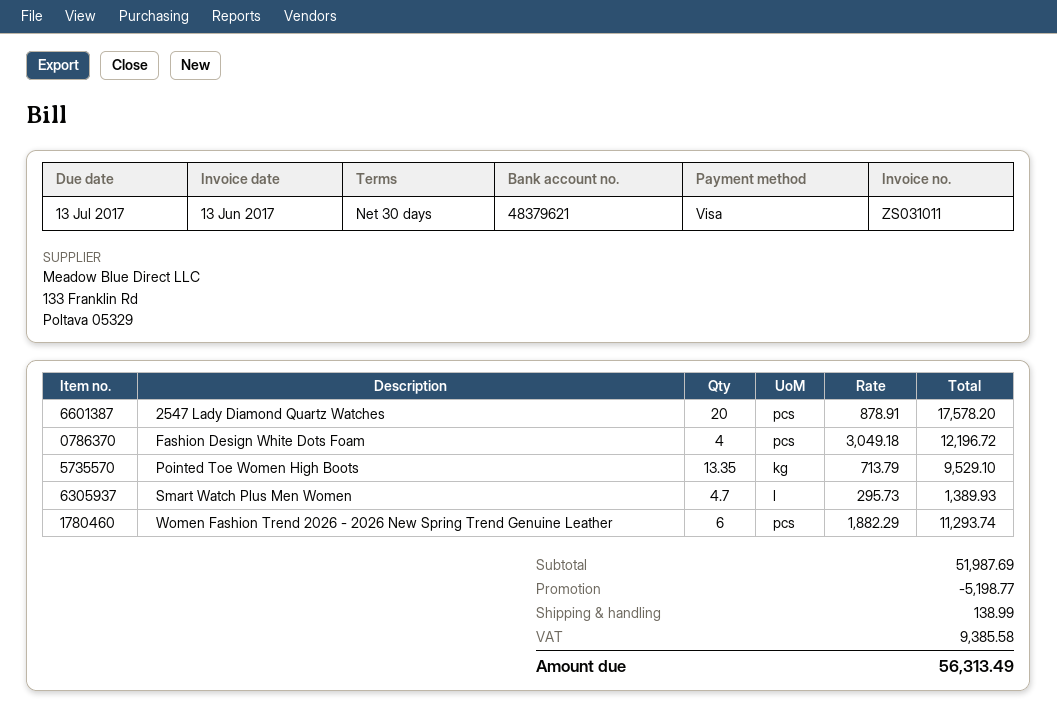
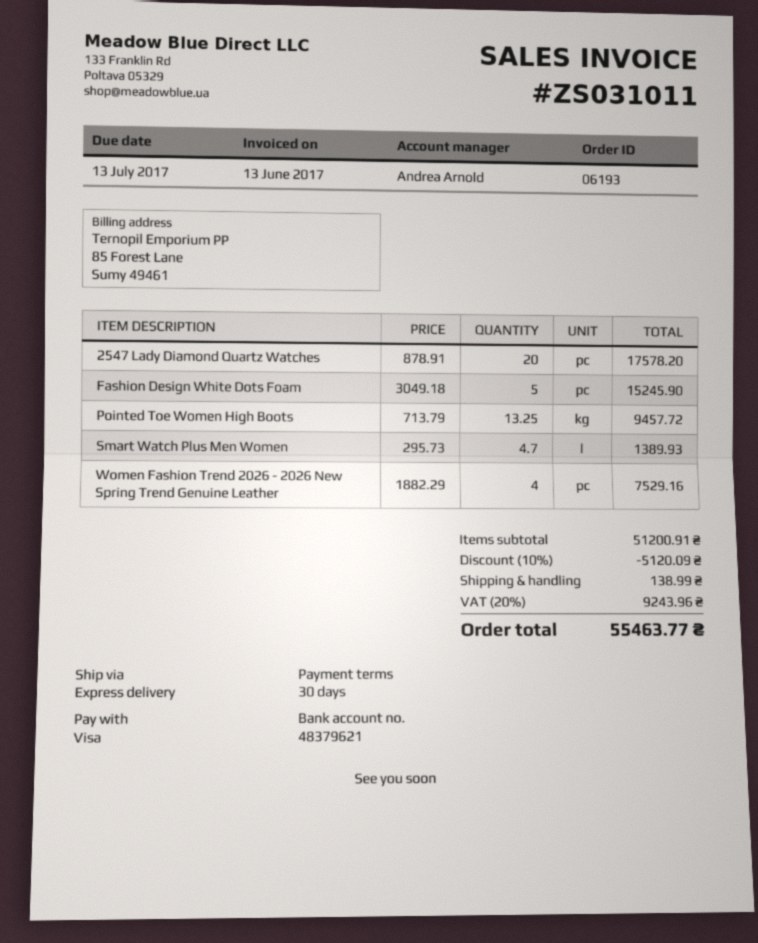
Fashion Design White Dots Foam: 4 x 3049.18 = 12196.72 -> 5 x 3049.18 = 15245.90
Pointed Toe Women High Boots: 13.35 x 713.79 = 9529.10 -> 13.25 x 713.79 = 9457.72
Women Fashion Trend 2026 - 2026 New Spring Trend Genuine Leather: 6 x 1882.29 = 11293.74 -> 4 x 1882.29 = 7529.16
subtotal: 51987.69 -> 51200.91
discount: 5198.77 -> 5120.09
tax: 9385.58 -> 9243.96
total: 56313.49 -> 55463.77

